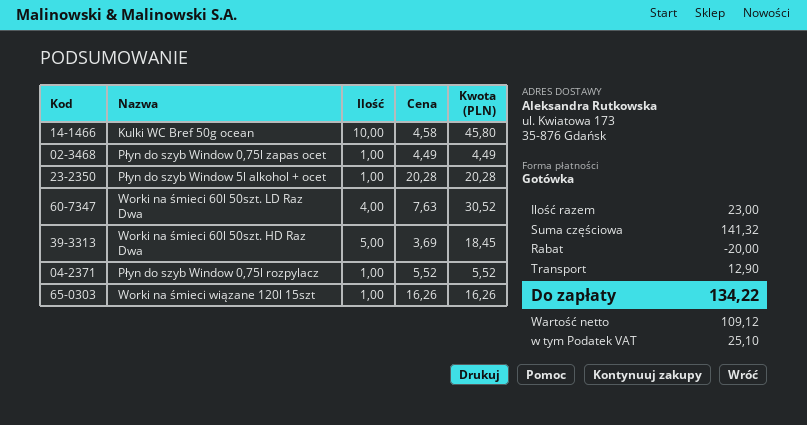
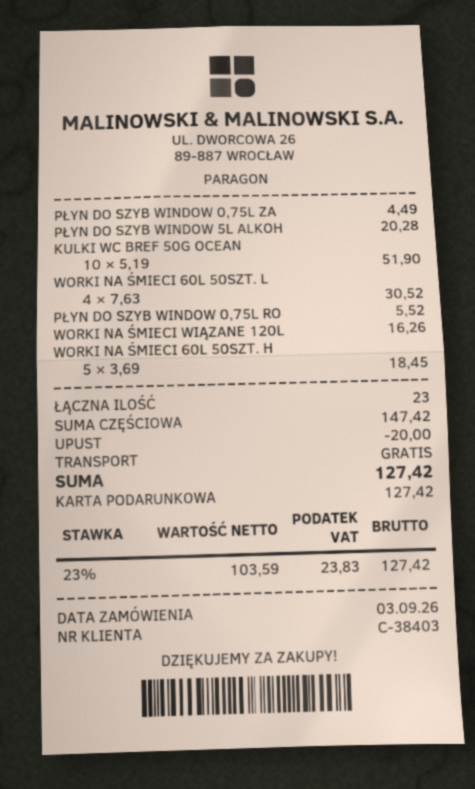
payment method: cash -> gift card
Kulki WC Bref 50g ocean: 10 x 4.58 = 45.80 -> 10 x 5.19 = 51.90
subtotal: 141.32 -> 147.42
shipping: 12.90 -> 0.00
net: 109.12 -> 103.59
tax: 25.10 -> 23.83
total: 134.22 -> 127.42

